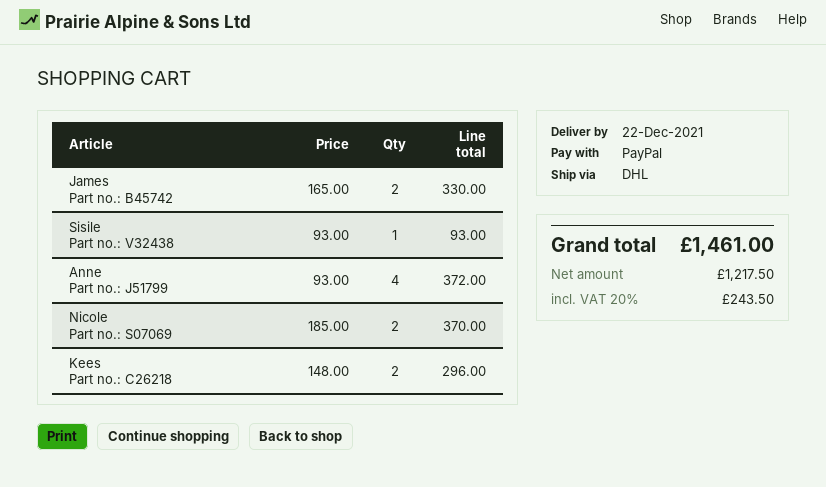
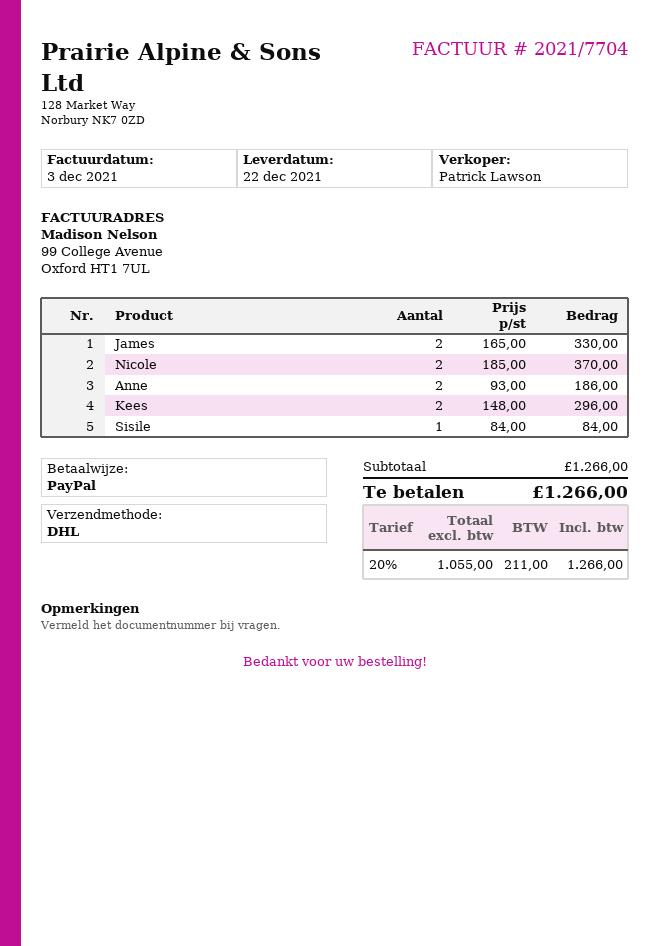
Sisile: 1 x 93.00 = 93.00 -> 1 x 84.00 = 84.00
Anne: 4 x 93.00 = 372.00 -> 2 x 93.00 = 186.00
net: 1217.50 -> 1055.00
tax: 20% = 243.50 -> 20% = 211.00
total: 1461.00 -> 1266.00

